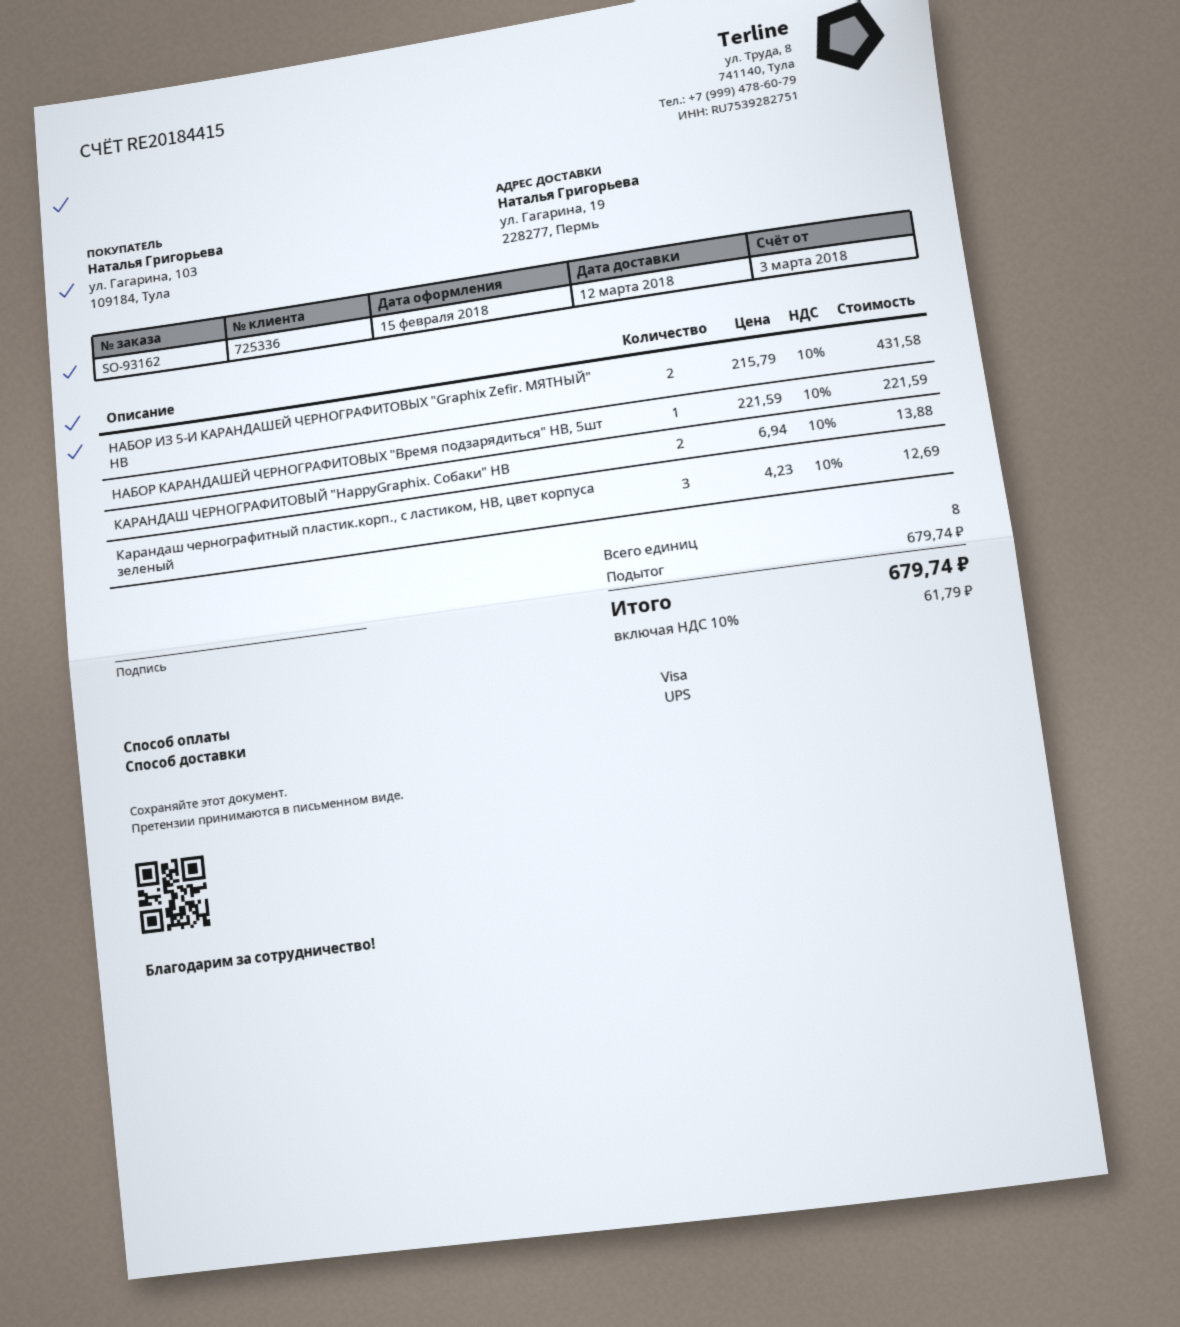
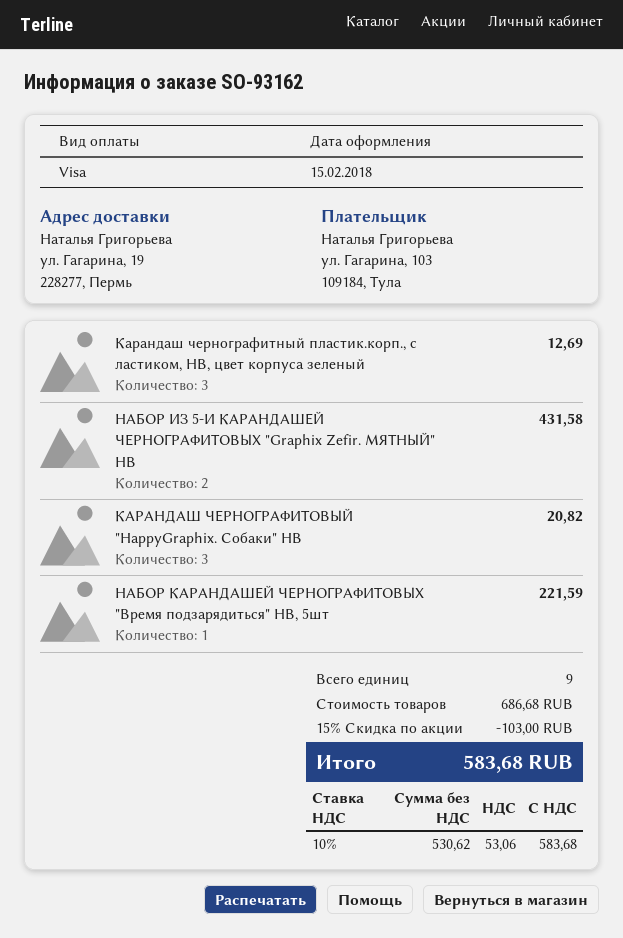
КАРАНДАШ ЧЕРНОГРАФИТОВЫЙ "HappyGraphix. Собаки" НВ: 2 for 13.88 -> 3 for 20.82
total quantity: 8 -> 9
subtotal: 679.74 -> 686.68
discount: none -> 15% = 103.00
tax: 10% = 61.79 -> 10% = 53.06
total: 679.74 -> 583.68

